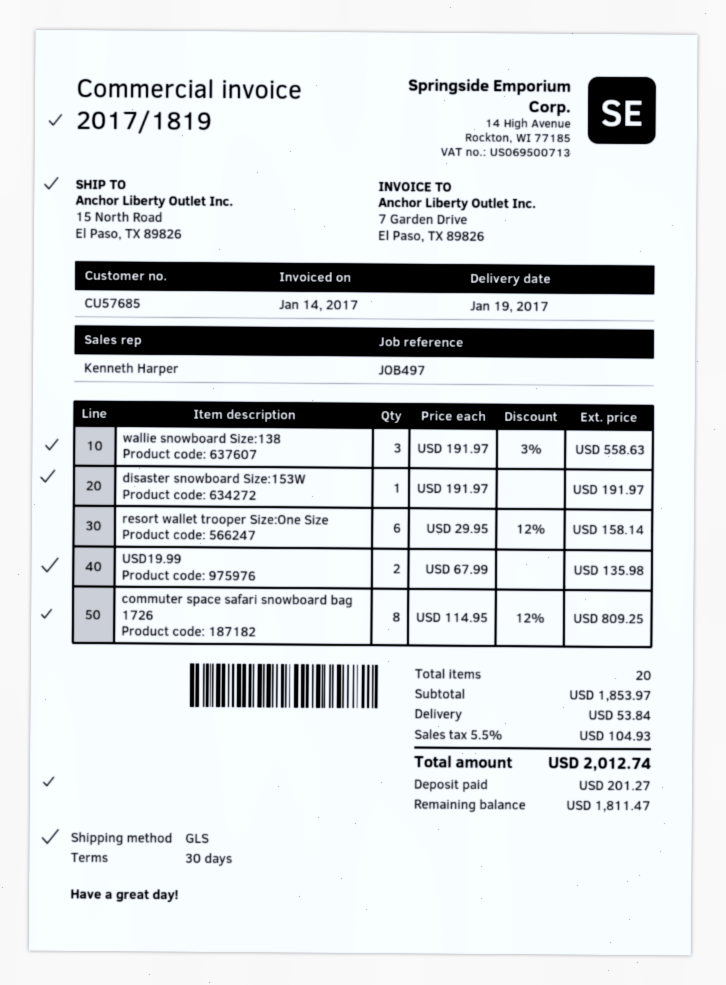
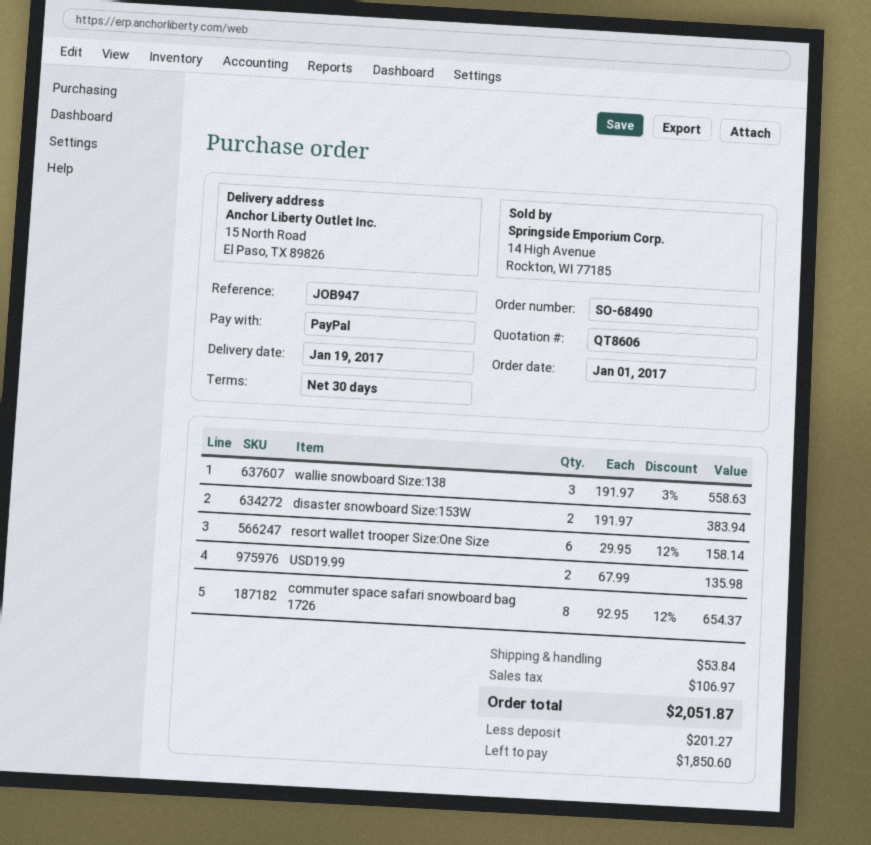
reference: JOB497 -> JOB947
disaster snowboard Size:153W: 1 x 191.97 = 191.97 -> 2 x 191.97 = 383.94
commuter space safari snowboard bag 1726: 8 x 114.95 - 12% = 809.25 -> 8 x 92.95 - 12% = 654.37
tax: 104.93 -> 106.97
total: 2012.74 -> 2051.87
balance: 1811.47 -> 1850.60

